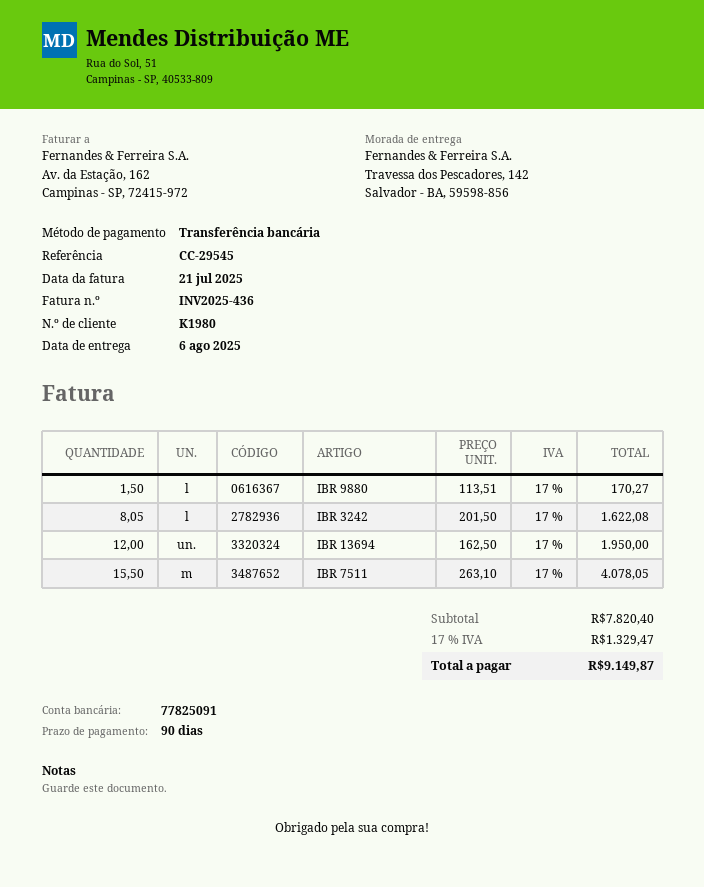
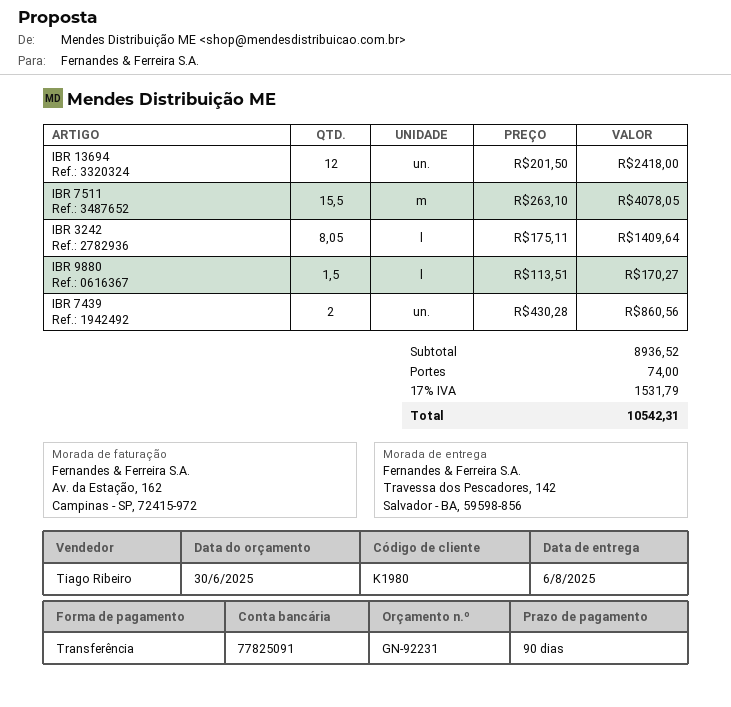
IBR 3242: 8.05 x 201.50 = 1622.08 -> 8.05 x 175.11 = 1409.64
IBR 13694: 12 x 162.50 = 1950.00 -> 12 x 201.50 = 2418.00
IBR 7439: none -> 2 x 430.28 = 860.56
subtotal: 7820.40 -> 8936.52
shipping: none -> 74.00
tax: 17% = 1329.47 -> 17% = 1531.79
total: 9149.87 -> 10542.31

